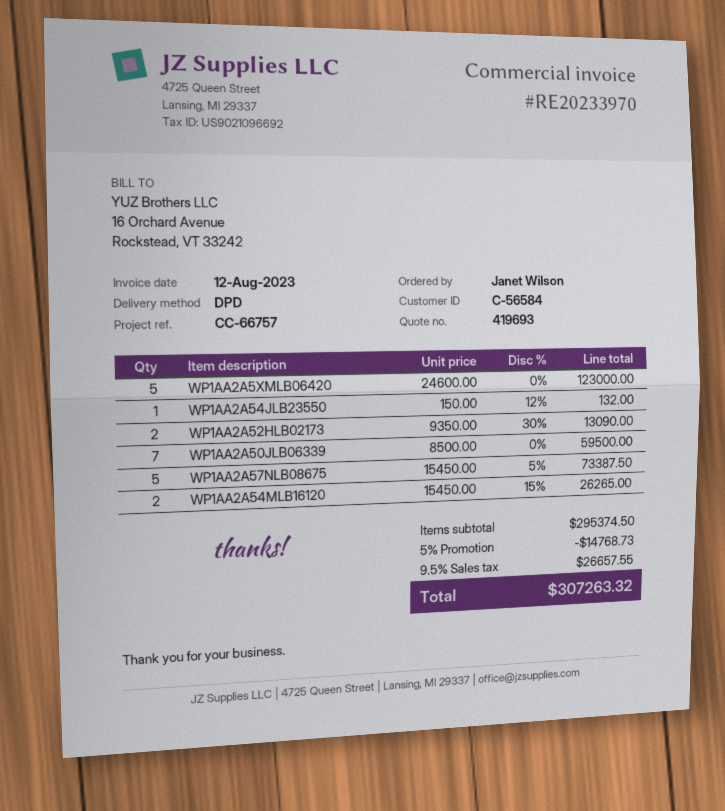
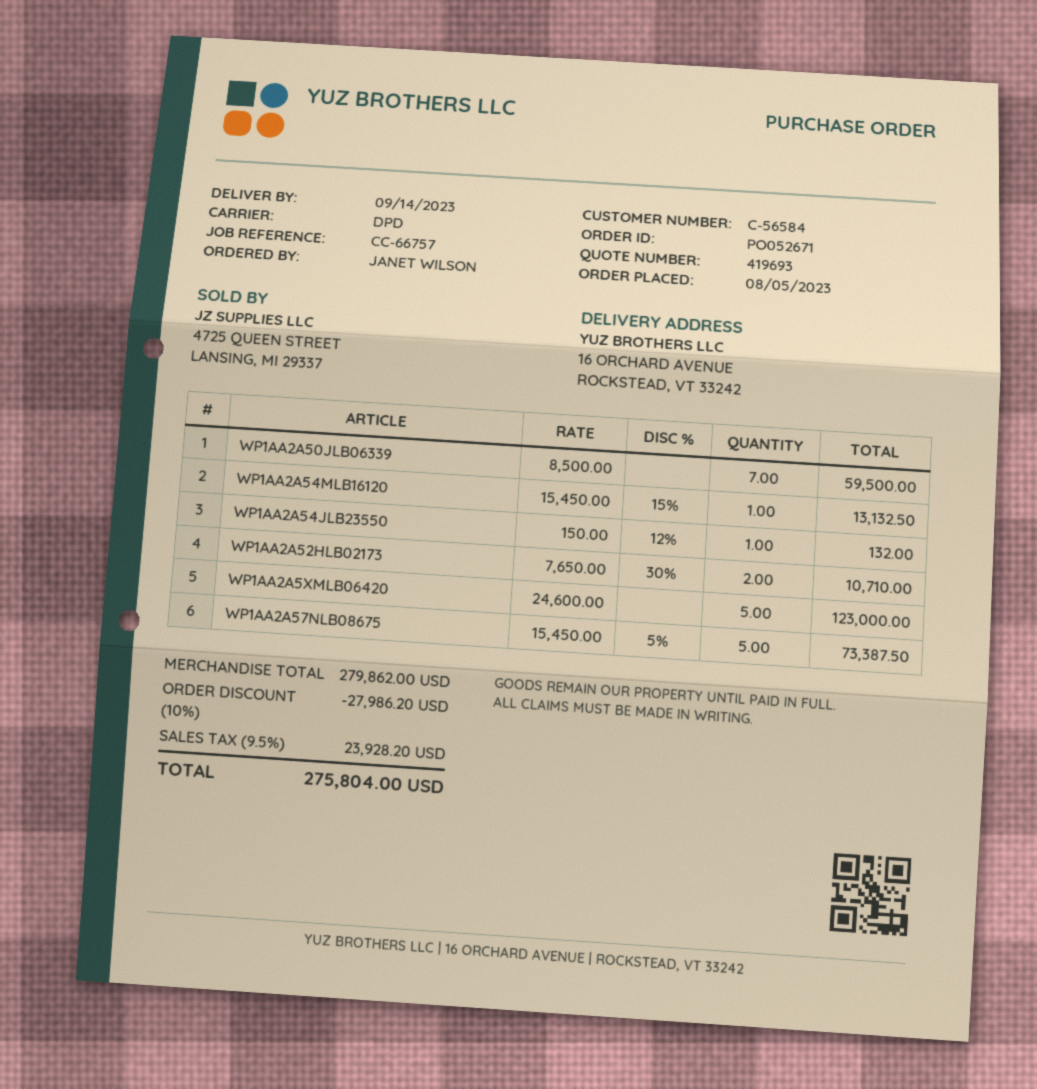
WP1AA2A52HLB02173: 2 x 9350.00 - 30% = 13090.00 -> 2 x 7650.00 - 30% = 10710.00
WP1AA2A54MLB16120: 2 x 15450.00 - 15% = 26265.00 -> 1 x 15450.00 - 15% = 13132.50
subtotal: 295374.50 -> 279862.00
discount: 5% = 14768.73 -> 10% = 27986.20
tax: 9.5% = 26657.55 -> 9.5% = 23928.20
total: 307263.32 -> 275804.00

